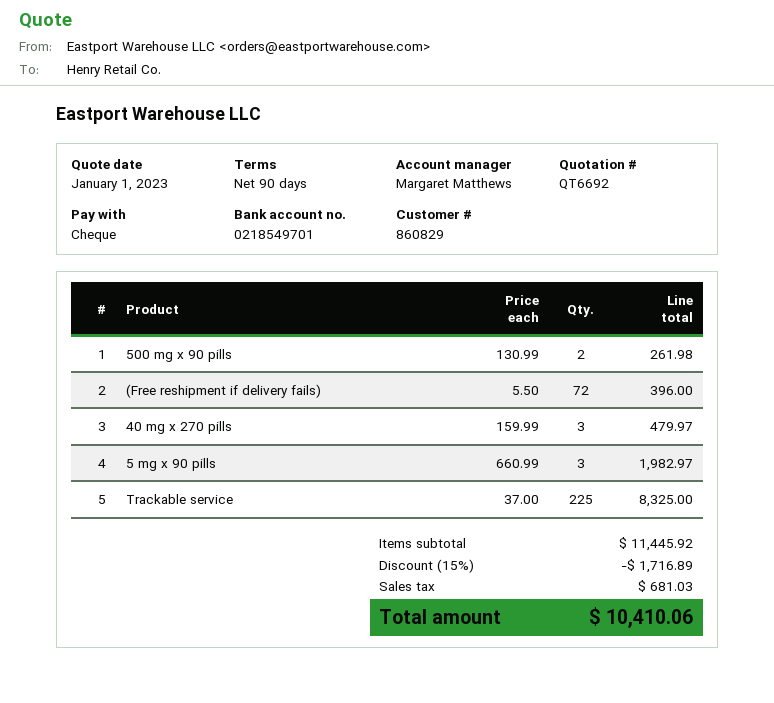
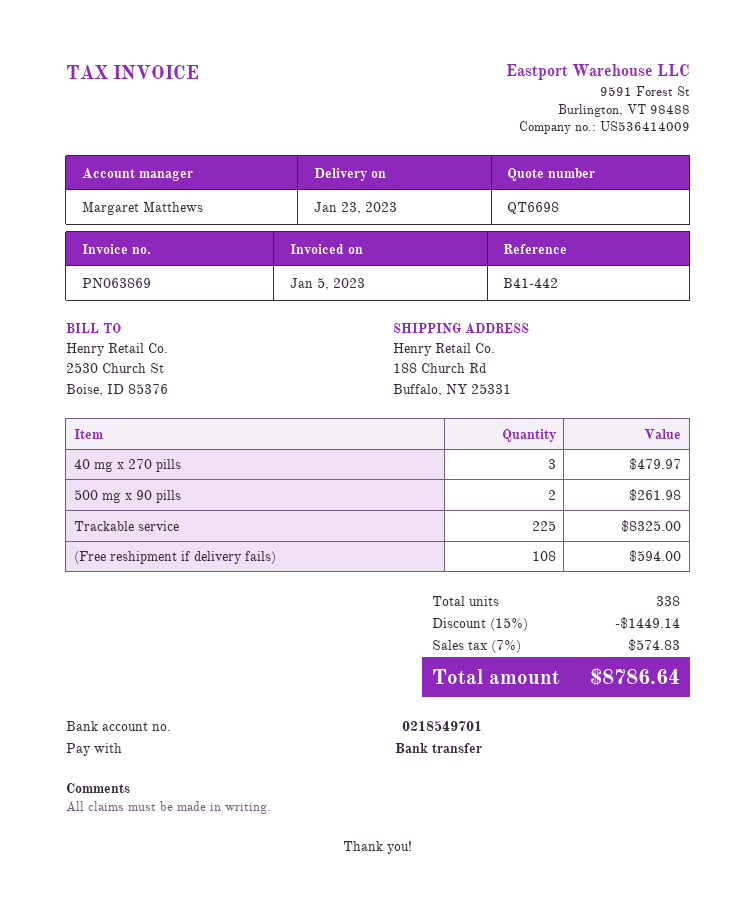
quote number: QT6692 -> QT6698
payment method: cheque -> bank transfer
(Free reshipment if delivery fails): 72 for 396.00 -> 108 for 594.00
5 mg x 90 pills: 3 for 1982.97 -> none
discount: 15% = 1716.89 -> 15% = 1449.14
tax: 681.03 -> 574.83
total: 10410.06 -> 8786.64

